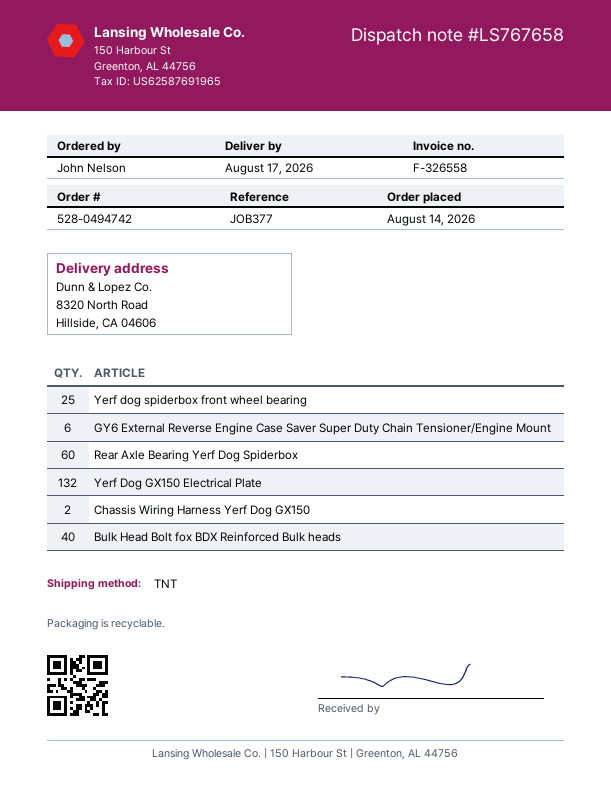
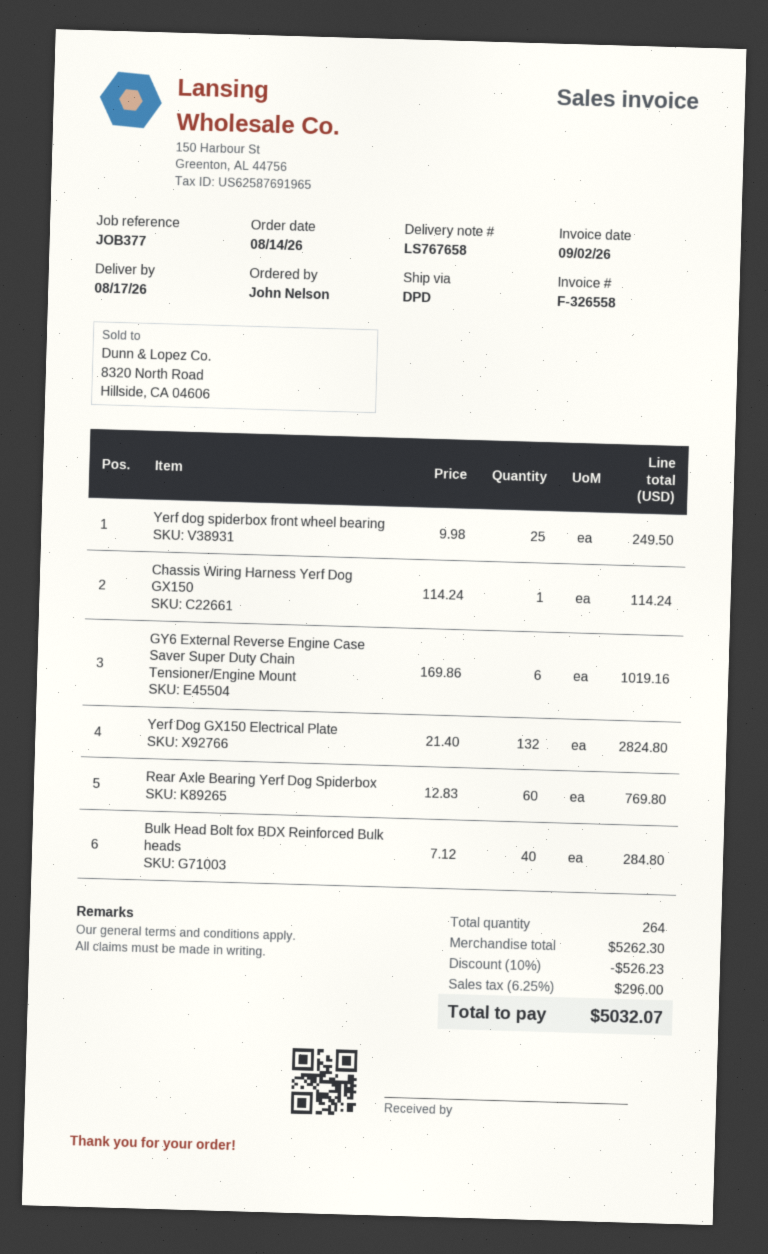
shipping method: TNT -> DPD
Chassis Wiring Harness Yerf Dog GX150: 2 -> 1

